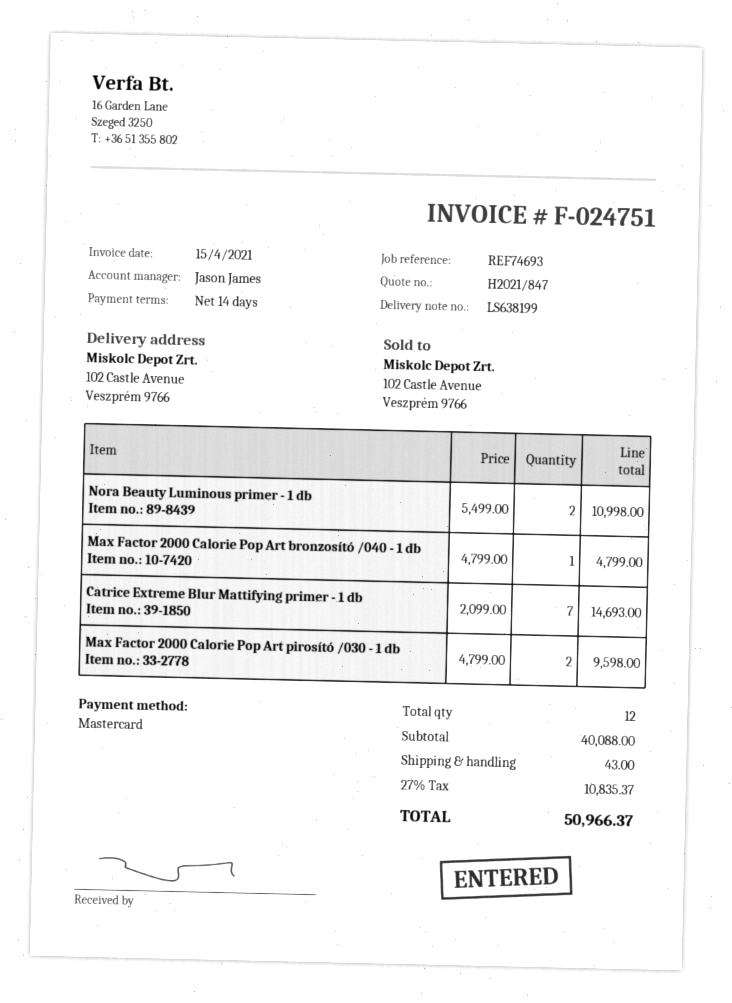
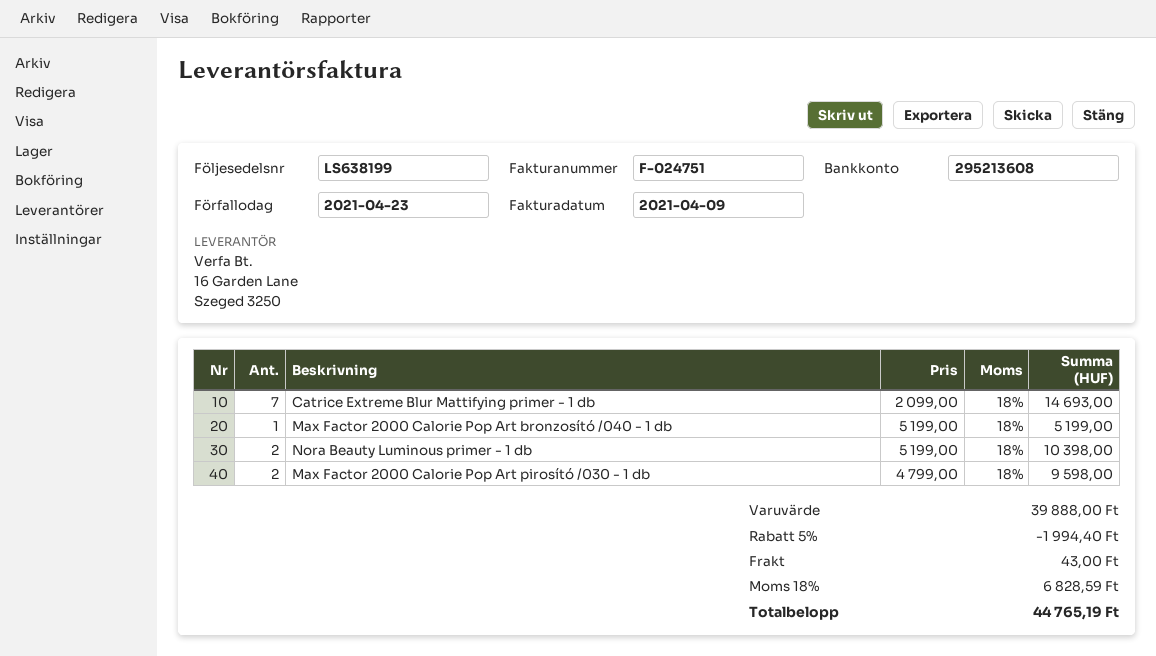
invoice date: 2021-04-15 -> 2021-04-09
Nora Beauty Luminous primer - 1 db: 2 x 5499.00 = 10998.00 -> 2 x 5199.00 = 10398.00
Max Factor 2000 Calorie Pop Art bronzosító /040 - 1 db: 1 x 4799.00 = 4799.00 -> 1 x 5199.00 = 5199.00
subtotal: 40088.00 -> 39888.00
discount: none -> 5% = 1994.40
tax: 27% = 10835.37 -> 18% = 6828.59
total: 50966.37 -> 44765.19

